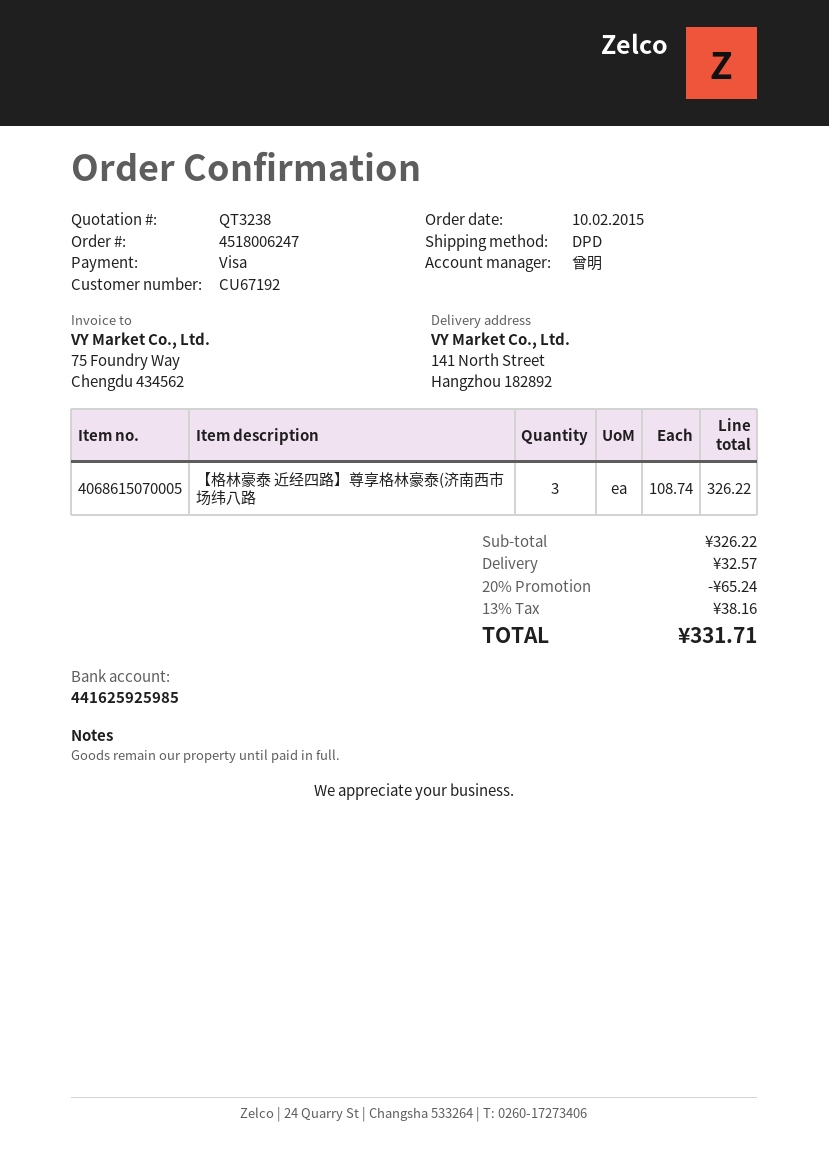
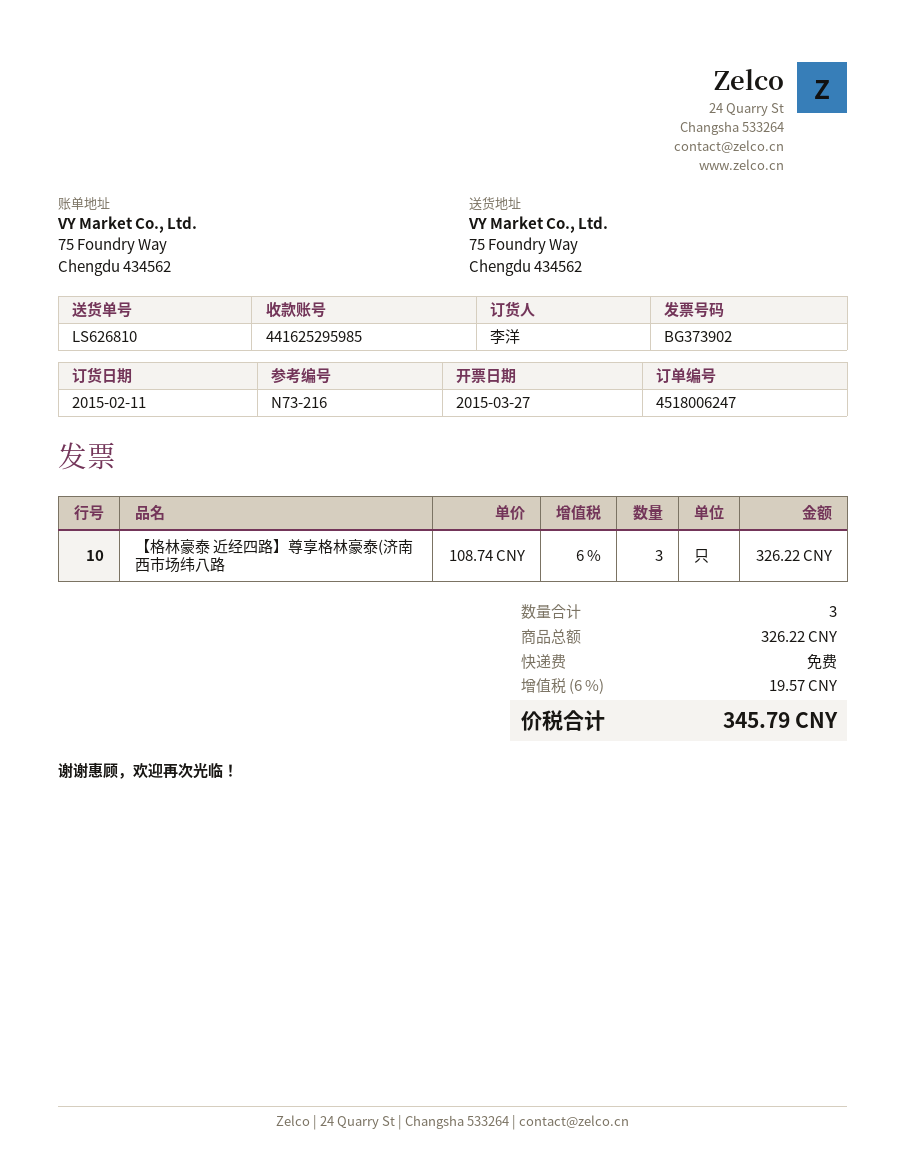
order date: 2015-02-10 -> 2015-02-11
bank account: 441625925985 -> 441625295985
ship to: 141 North Street, Hangzhou 182892 -> 75 Foundry Way, Chengdu 434562
discount: 20% = 65.24 -> none
shipping: 32.57 -> 0.00
tax: 13% = 38.16 -> 6% = 19.57
total: 331.71 -> 345.79

